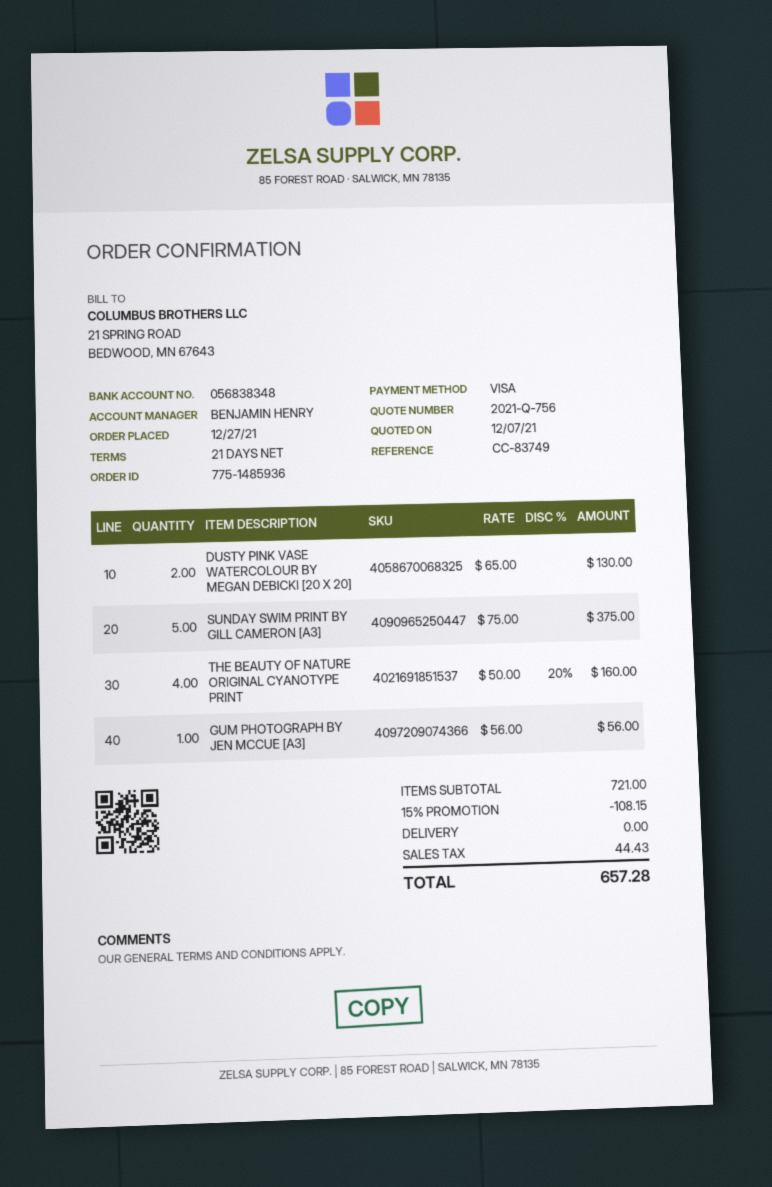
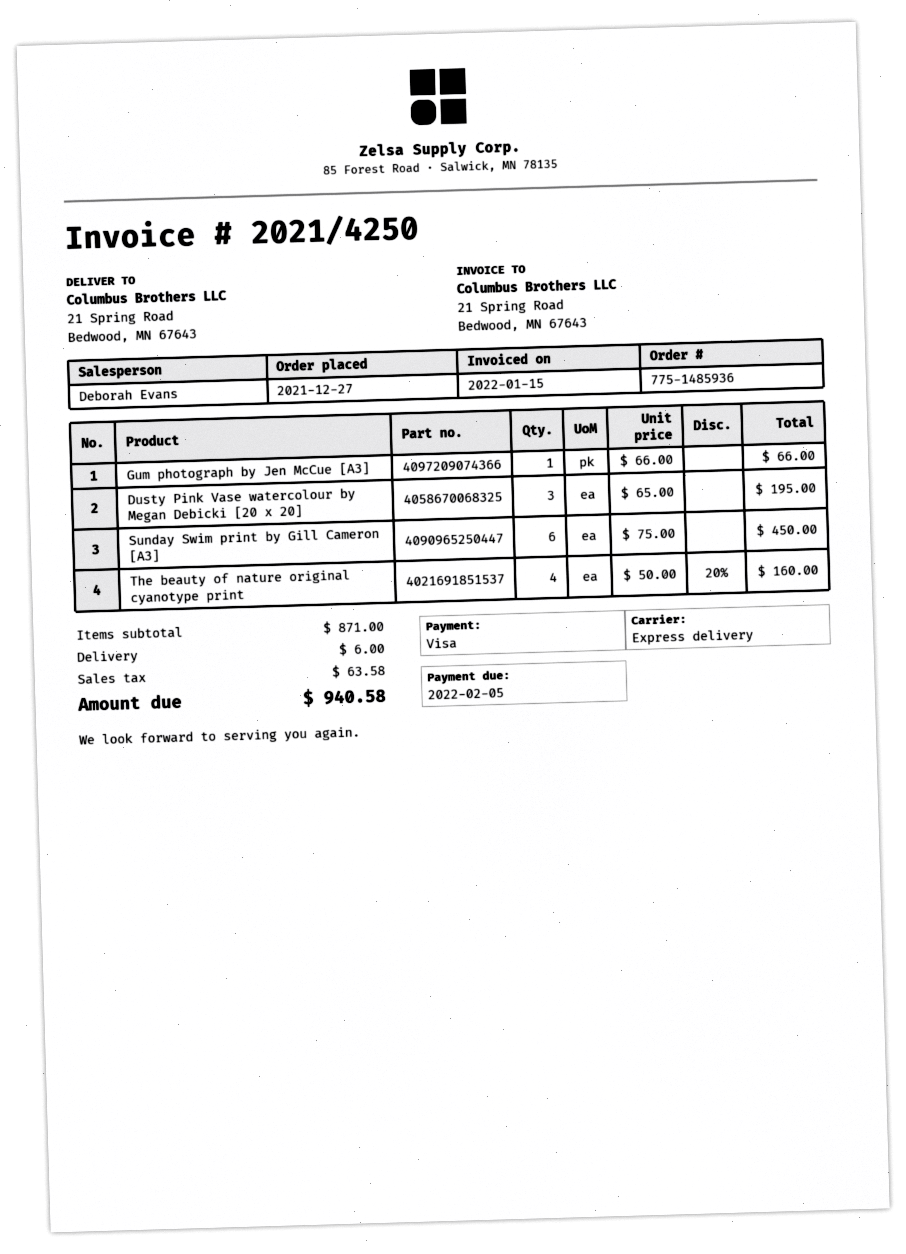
sales rep: BENJAMIN HENRY -> Deborah Evans
DUSTY PINK VASE WATERCOLOUR BY MEGAN DEBICKI [20 X 20]: 2 x 65.00 = 130.00 -> 3 x 65.00 = 195.00
SUNDAY SWIM PRINT BY GILL CAMERON [A3]: 5 x 75.00 = 375.00 -> 6 x 75.00 = 450.00
GUM PHOTOGRAPH BY JEN MCCUE [A3]: 1 x 56.00 = 56.00 -> 1 x 66.00 = 66.00
subtotal: 721.00 -> 871.00
discount: 15% = 108.15 -> none
shipping: 0.00 -> 6.00
tax: 44.43 -> 63.58
total: 657.28 -> 940.58

